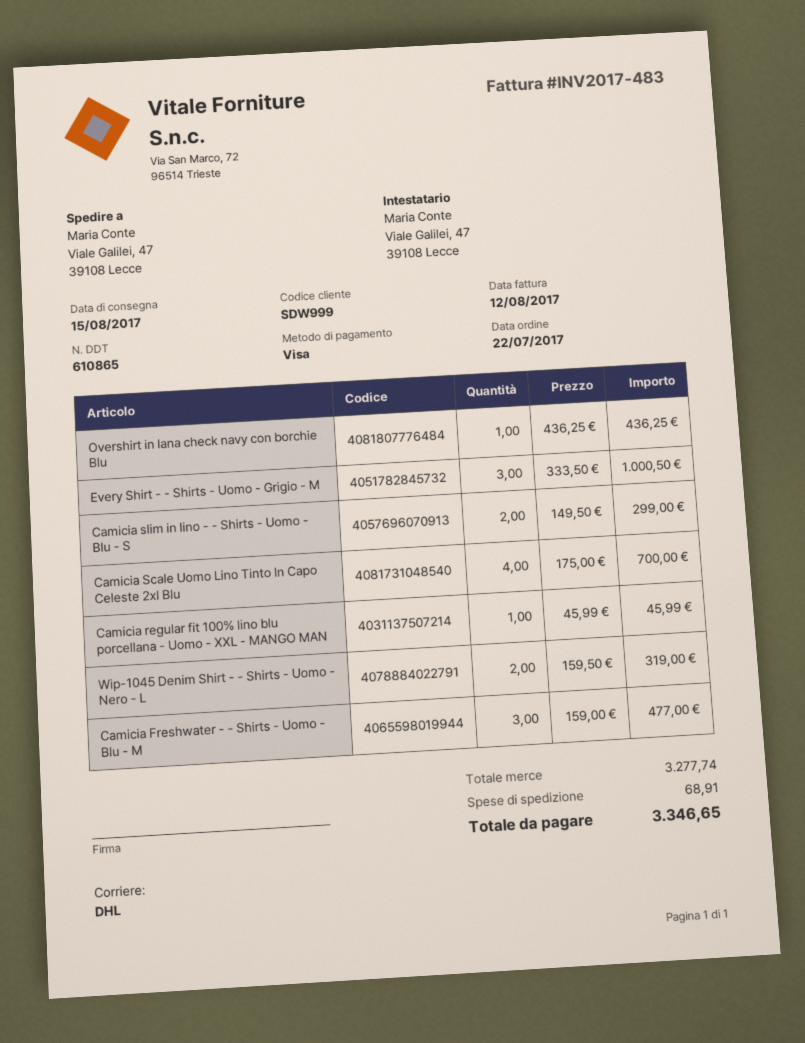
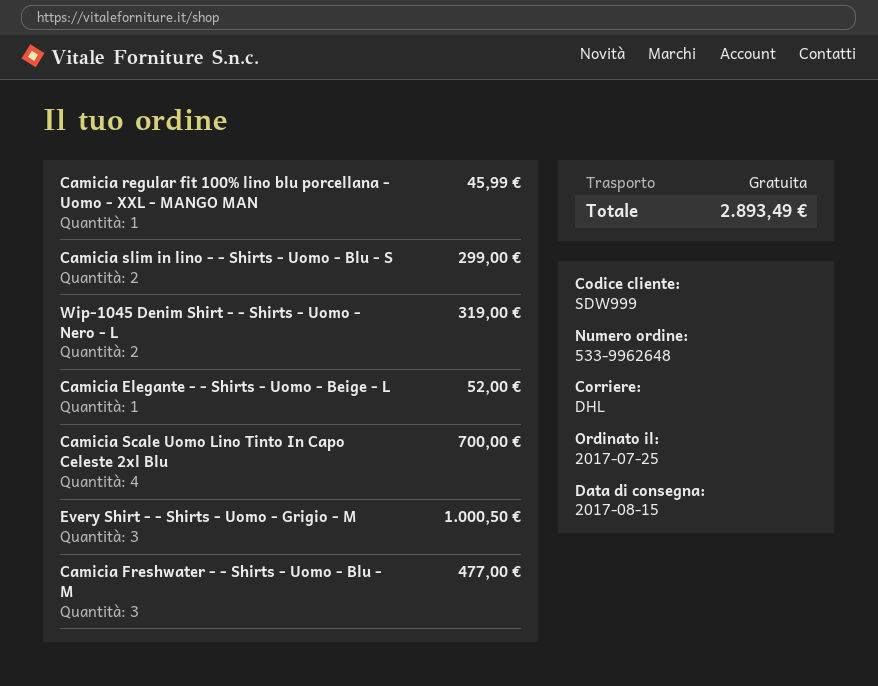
order date: 2017-07-22 -> 2017-07-25
Overshirt in lana check navy con borchie Blu: 1 for 436.25 -> none
Camicia Elegante - - Shirts - Uomo - Beige - L: none -> 1 for 52.00
shipping: 68.91 -> 0.00
total: 3346.65 -> 2893.49

